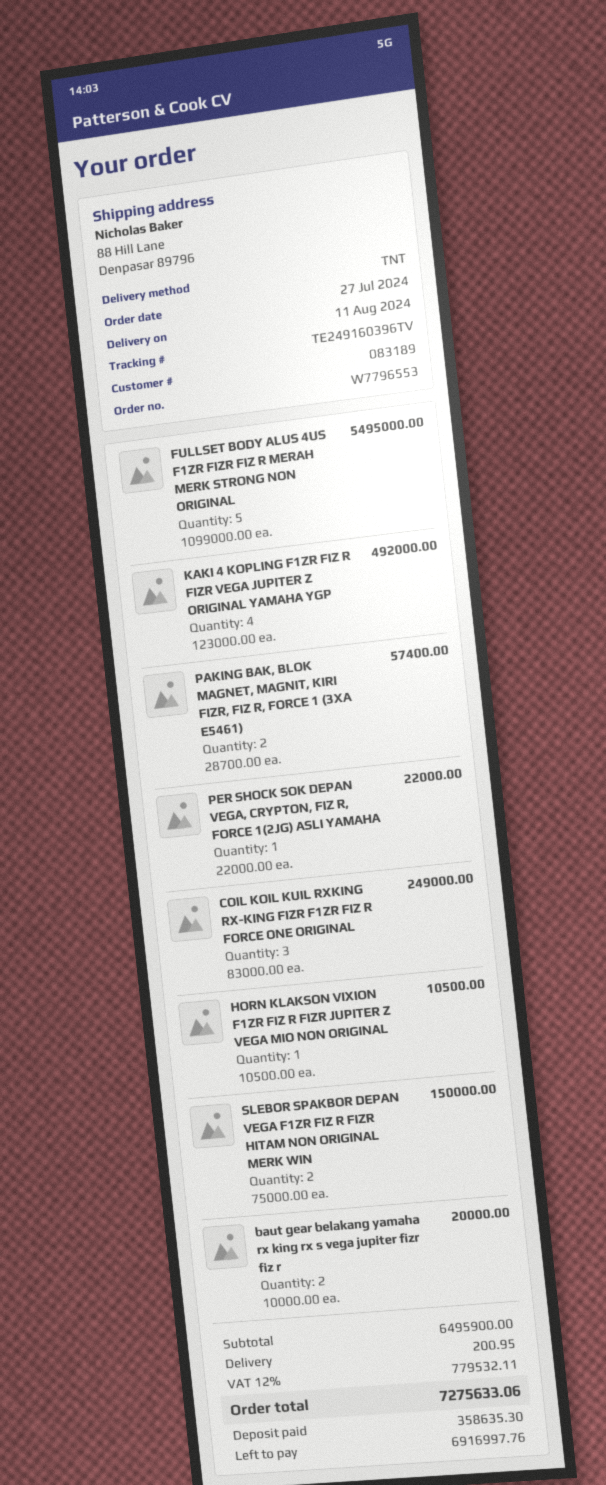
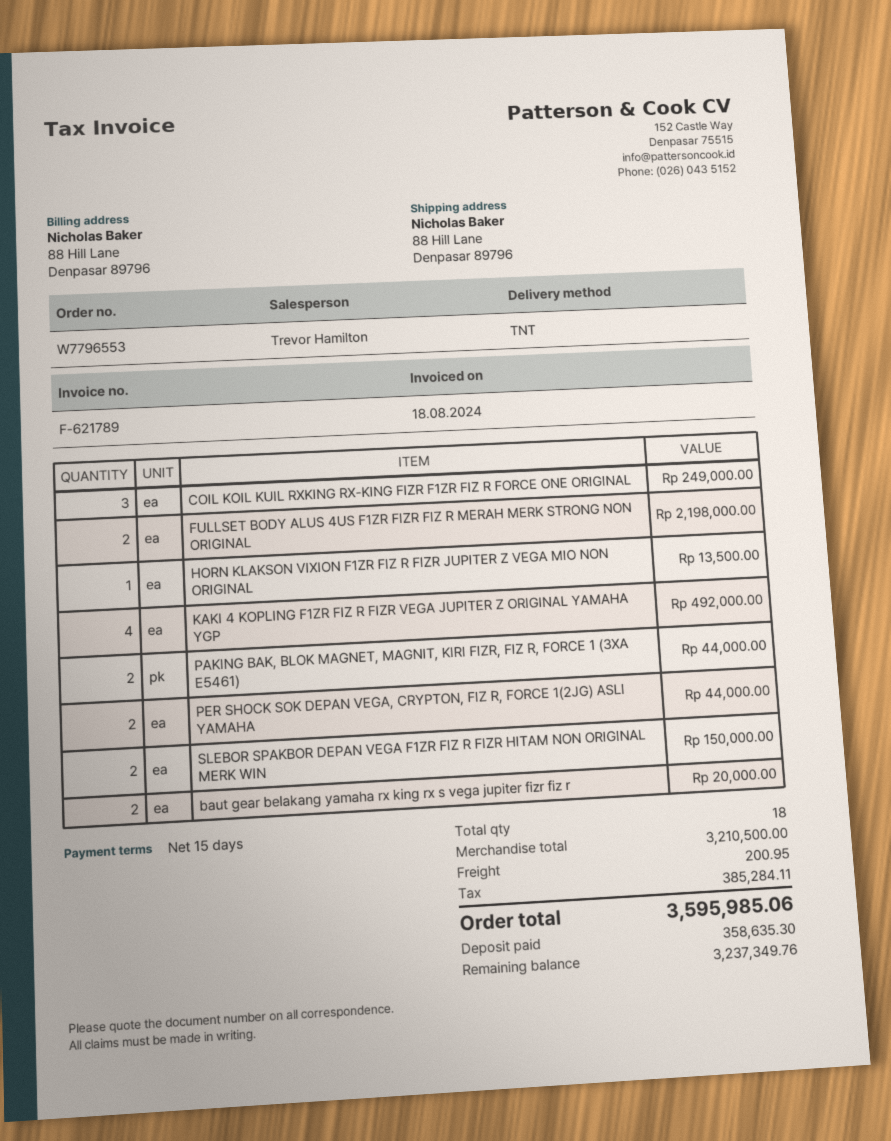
FULLSET BODY ALUS 4US F1ZR FIZR FIZ R MERAH MERK STRONG NON ORIGINAL: 5 for 5495000.00 -> 2 for 2198000.00
PAKING BAK, BLOK MAGNET, MAGNIT, KIRI FIZR, FIZ R, FORCE 1 (3XA E5461): 2 for 57400.00 -> 2 for 44000.00
PER SHOCK SOK DEPAN VEGA, CRYPTON, FIZ R, FORCE 1(2JG) ASLI YAMAHA: 1 for 22000.00 -> 2 for 44000.00
HORN KLAKSON VIXION F1ZR FIZ R FIZR JUPITER Z VEGA MIO NON ORIGINAL: 1 for 10500.00 -> 1 for 13500.00
subtotal: 6495900.00 -> 3210500.00
tax: 779532.11 -> 385284.11
total: 7275633.06 -> 3595985.06
balance: 6916997.76 -> 3237349.76

